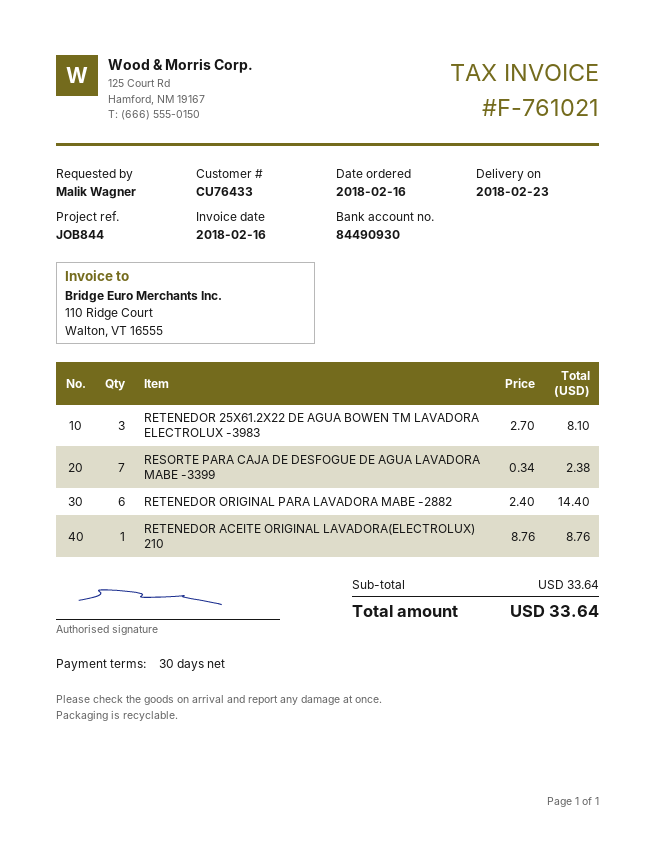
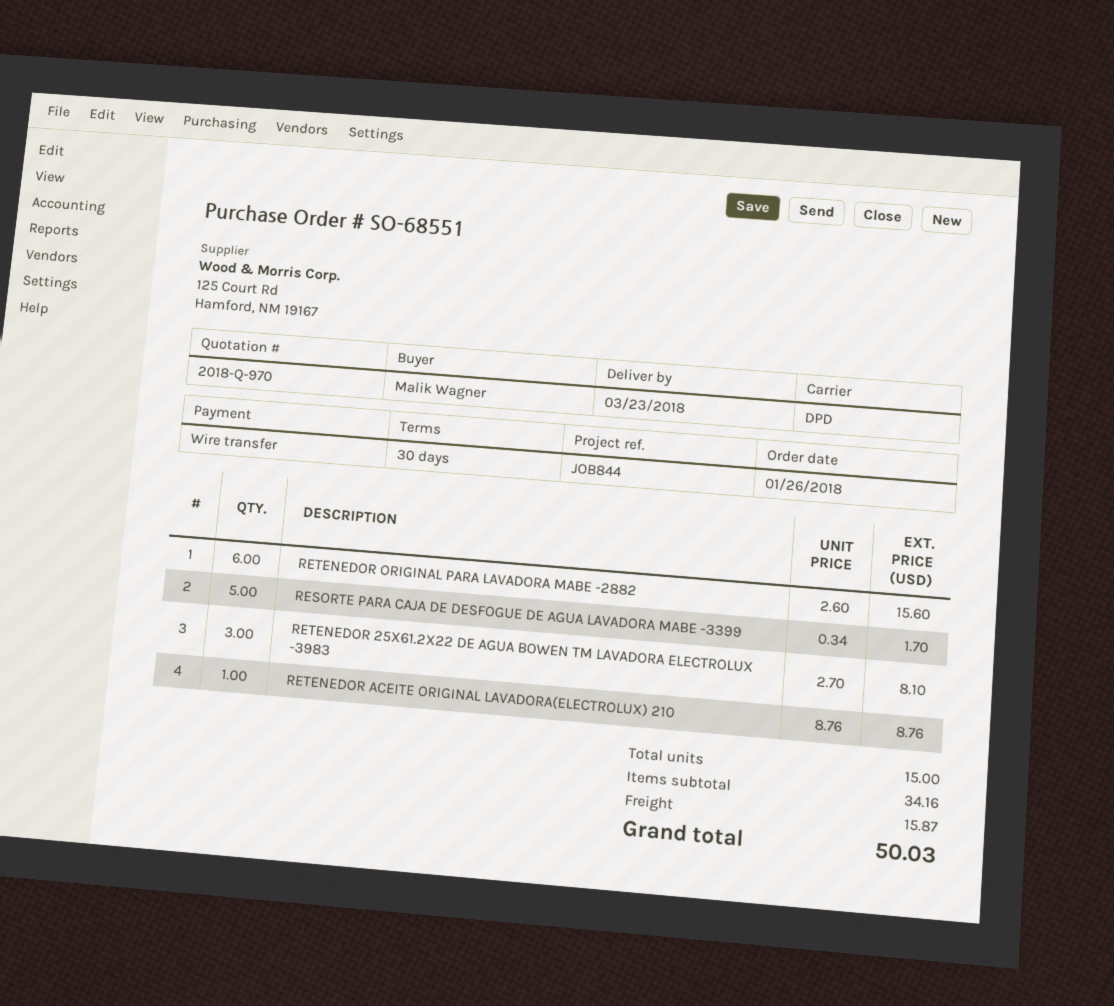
order date: 2018-02-16 -> 2018-01-26
delivery date: 2018-02-23 -> 2018-03-23
RESORTE PARA CAJA DE DESFOGUE DE AGUA LAVADORA MABE -3399: 7 x 0.34 = 2.38 -> 5 x 0.34 = 1.70
RETENEDOR ORIGINAL PARA LAVADORA MABE -2882: 6 x 2.40 = 14.40 -> 6 x 2.60 = 15.60
subtotal: 33.64 -> 34.16
shipping: none -> 15.87
total: 33.64 -> 50.03

